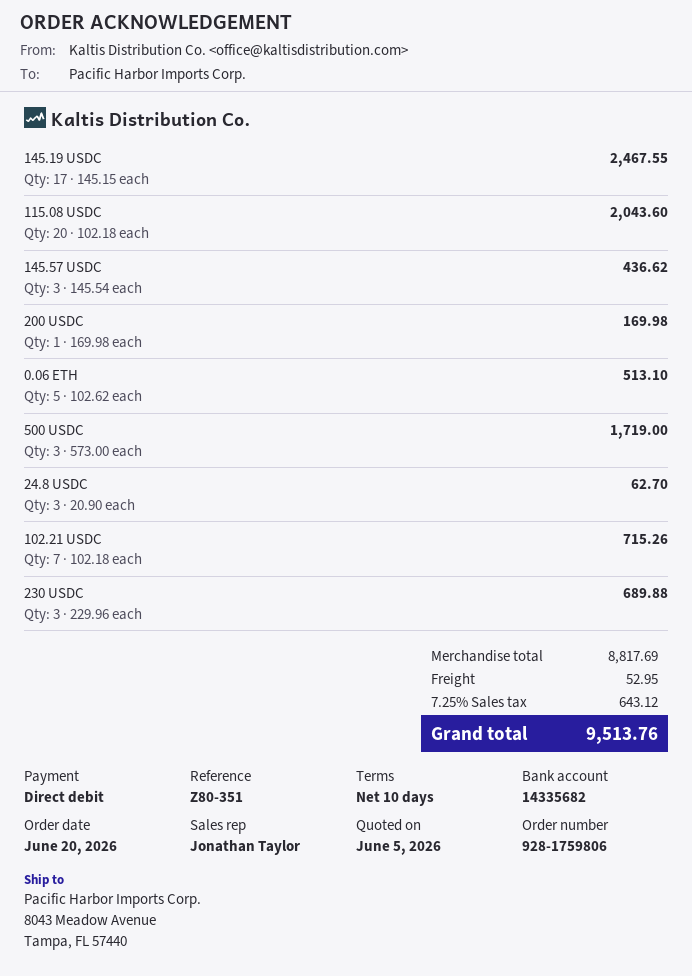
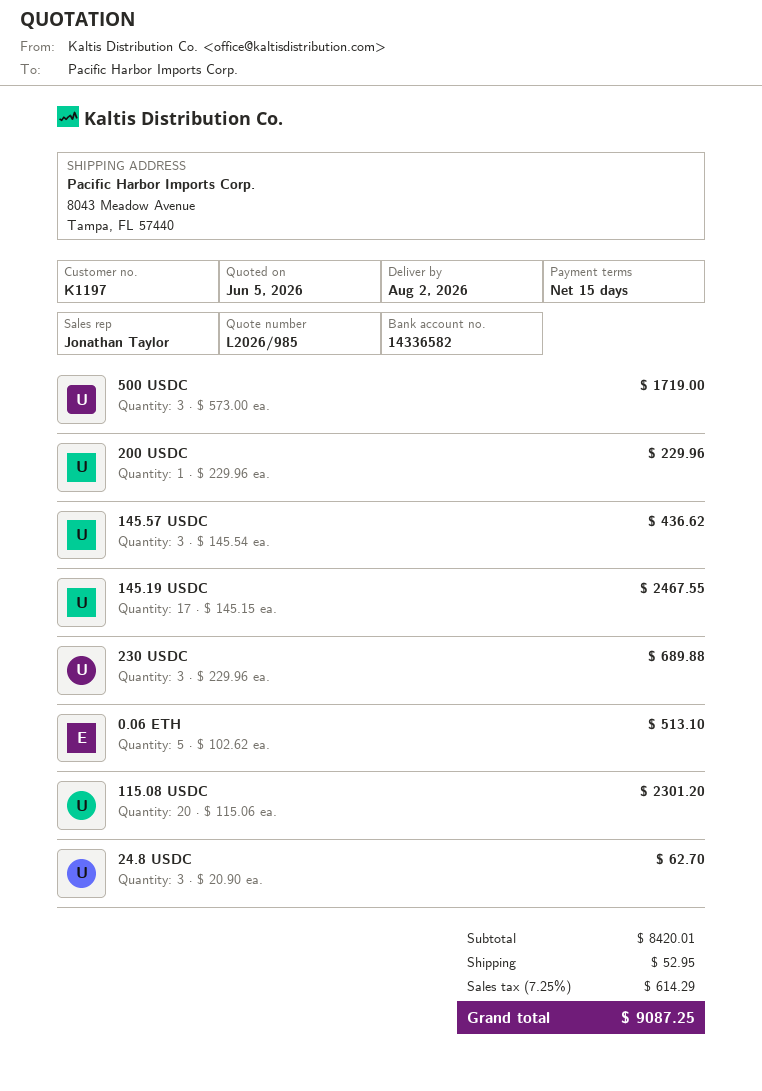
payment terms: 10 days -> 15 days
bank account: 14335682 -> 14336582
115.08 USDC: 20 x 102.18 = 2043.60 -> 20 x 115.06 = 2301.20
200 USDC: 1 x 169.98 = 169.98 -> 1 x 229.96 = 229.96
102.21 USDC: 7 x 102.18 = 715.26 -> none
subtotal: 8817.69 -> 8420.01
tax: 7.25% = 643.12 -> 7.25% = 614.29
total: 9513.76 -> 9087.25

